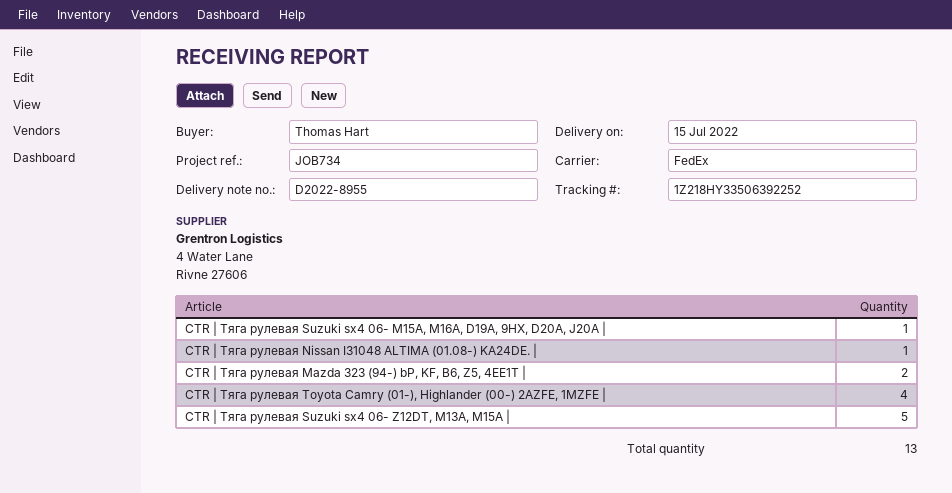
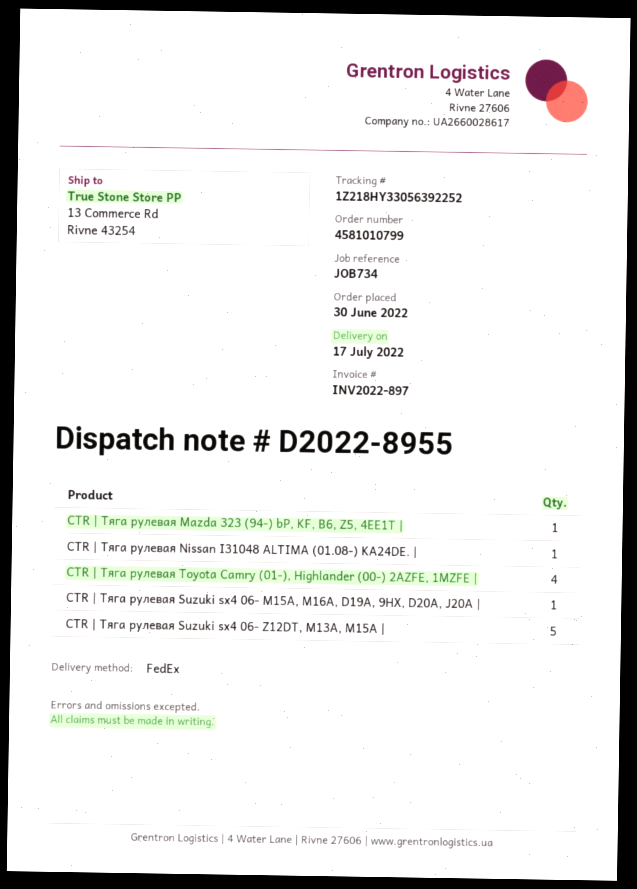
delivery date: 2022-07-15 -> 2022-07-17
tracking number: 1Z218HY33506392252 -> 1Z218HY33056392252
CTR | Тяга рулевая Mazda 323 (94-) bP, KF, B6, Z5, 4EE1T |: 2 -> 1

